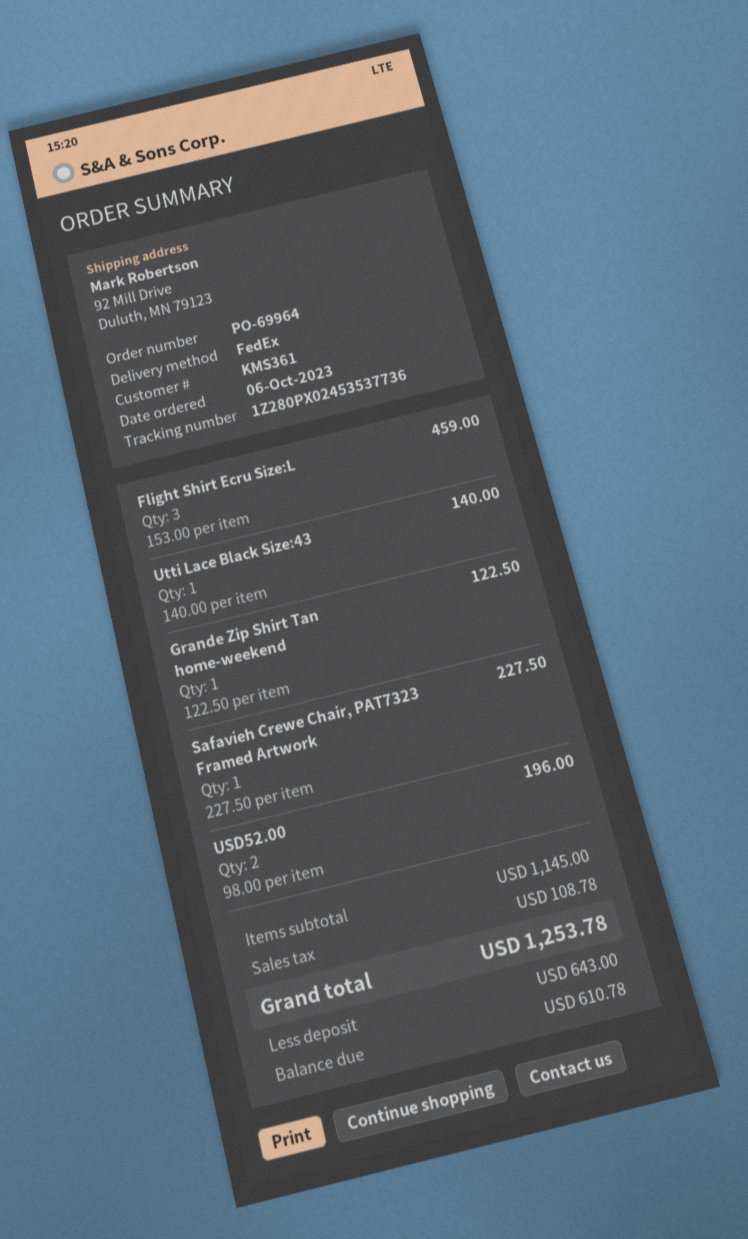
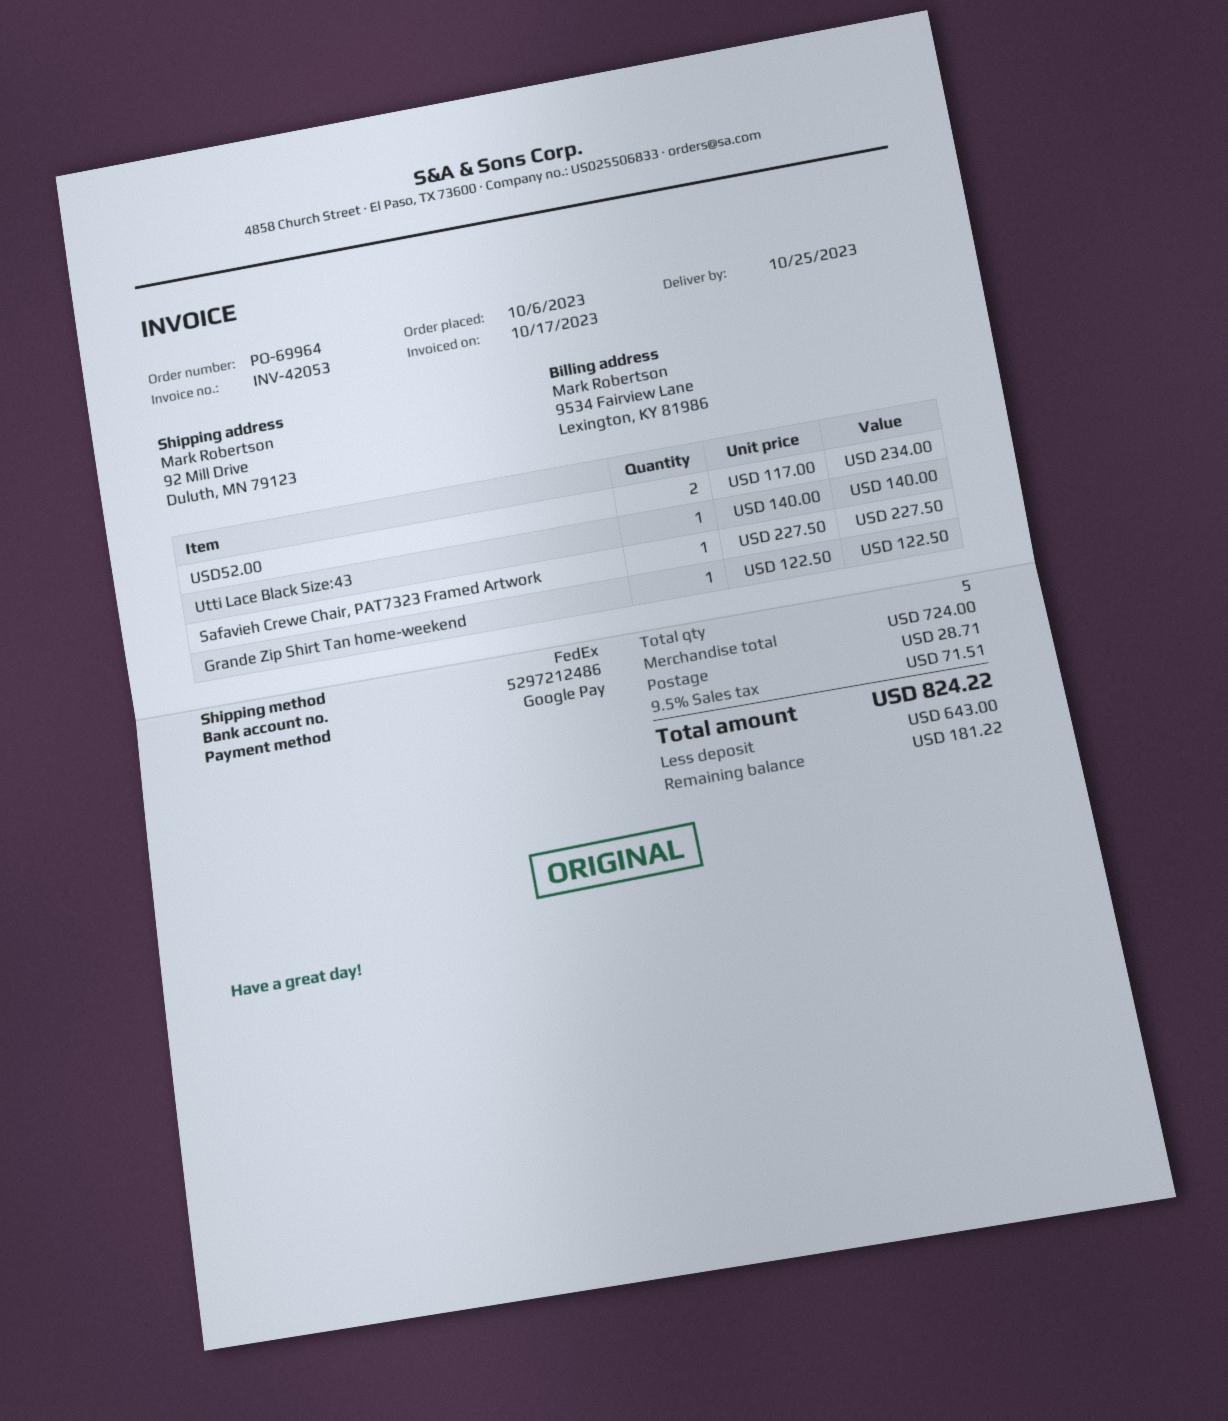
Flight Shirt Ecru Size:L: 3 x 153.00 = 459.00 -> none
USD52.00: 2 x 98.00 = 196.00 -> 2 x 117.00 = 234.00
subtotal: 1145.00 -> 724.00
shipping: none -> 28.71
tax: 108.78 -> 71.51
total: 1253.78 -> 824.22
balance: 610.78 -> 181.22

